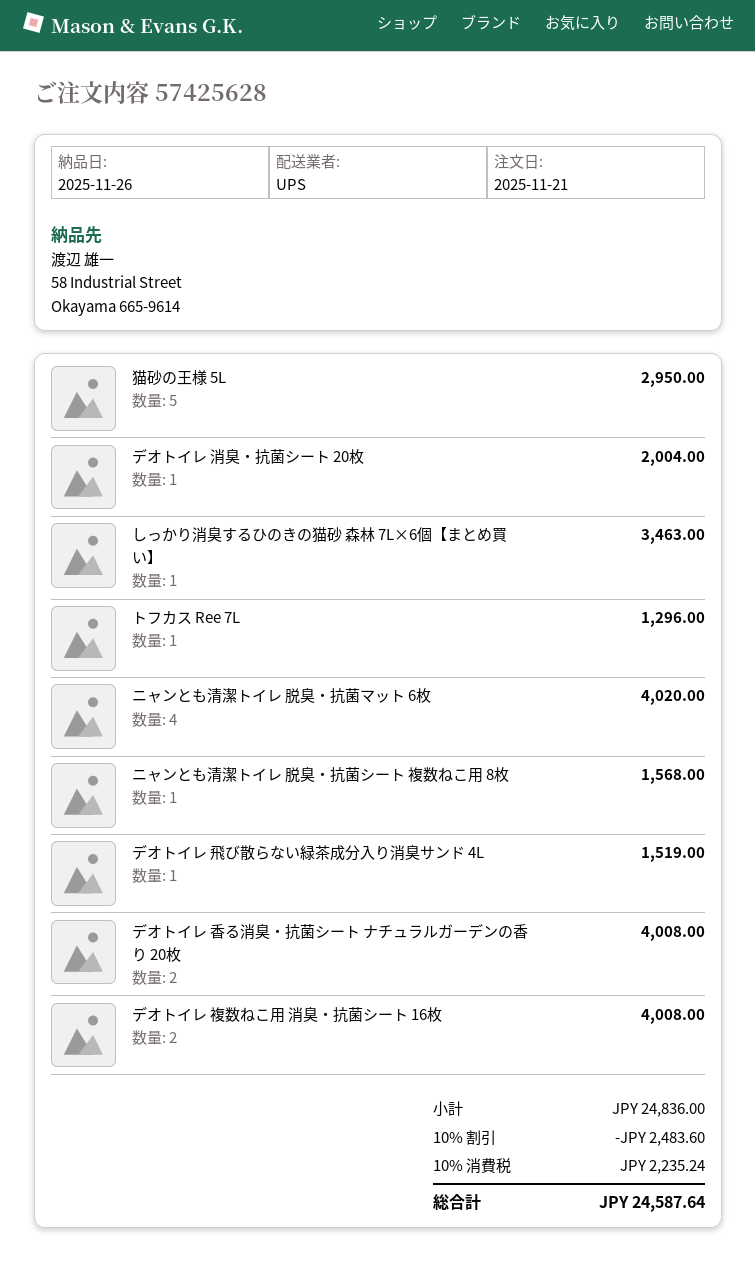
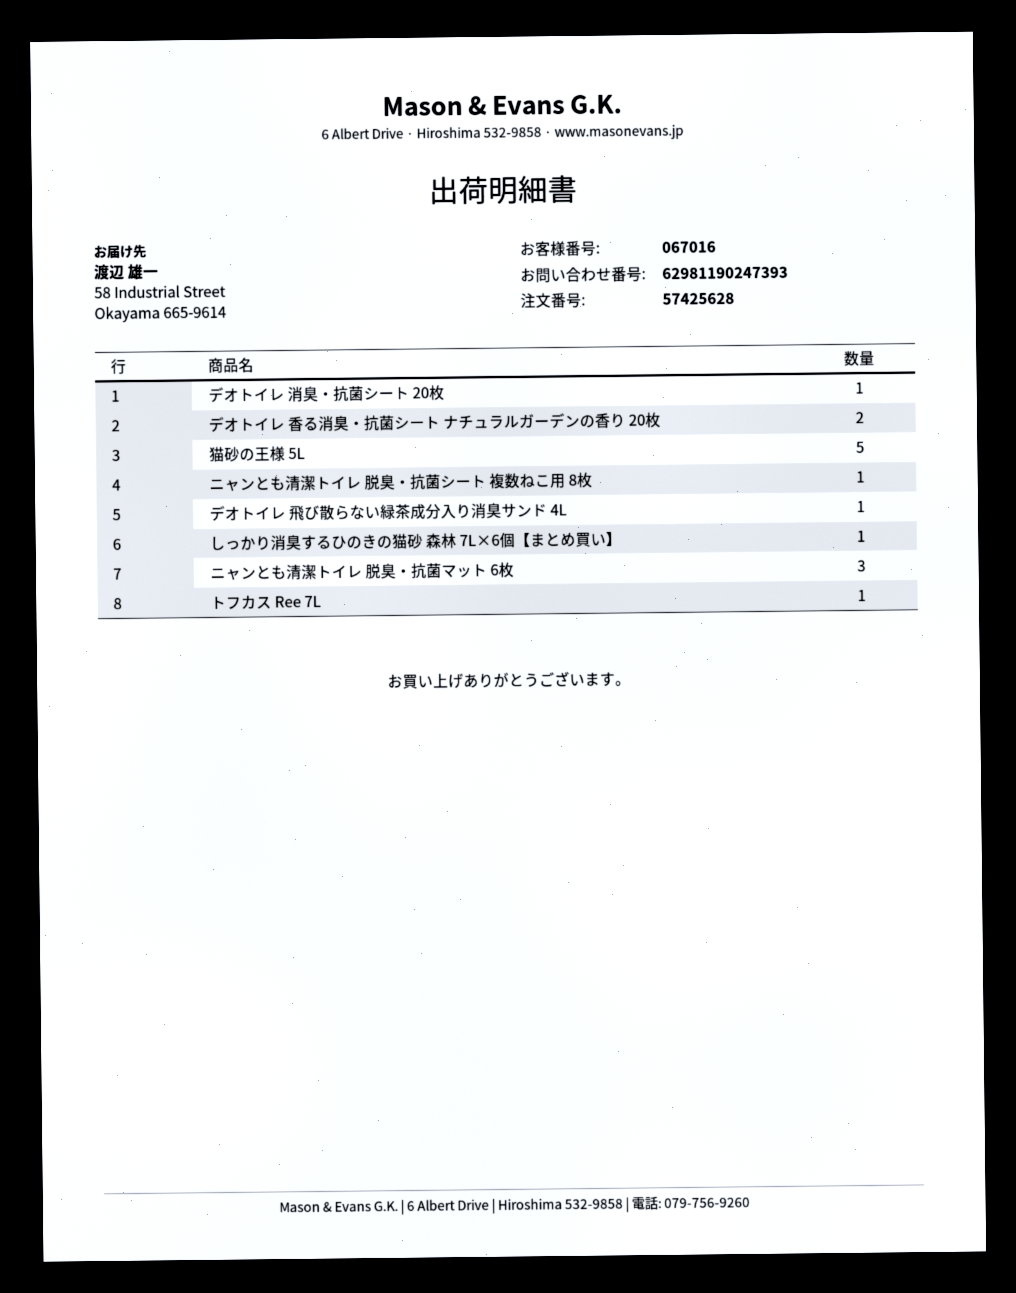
ニャンとも清潔トイレ 脱臭・抗菌マット 6枚: 4 -> 3
デオトイレ 複数ねこ用 消臭・抗菌シート 16枚: 2 -> none

